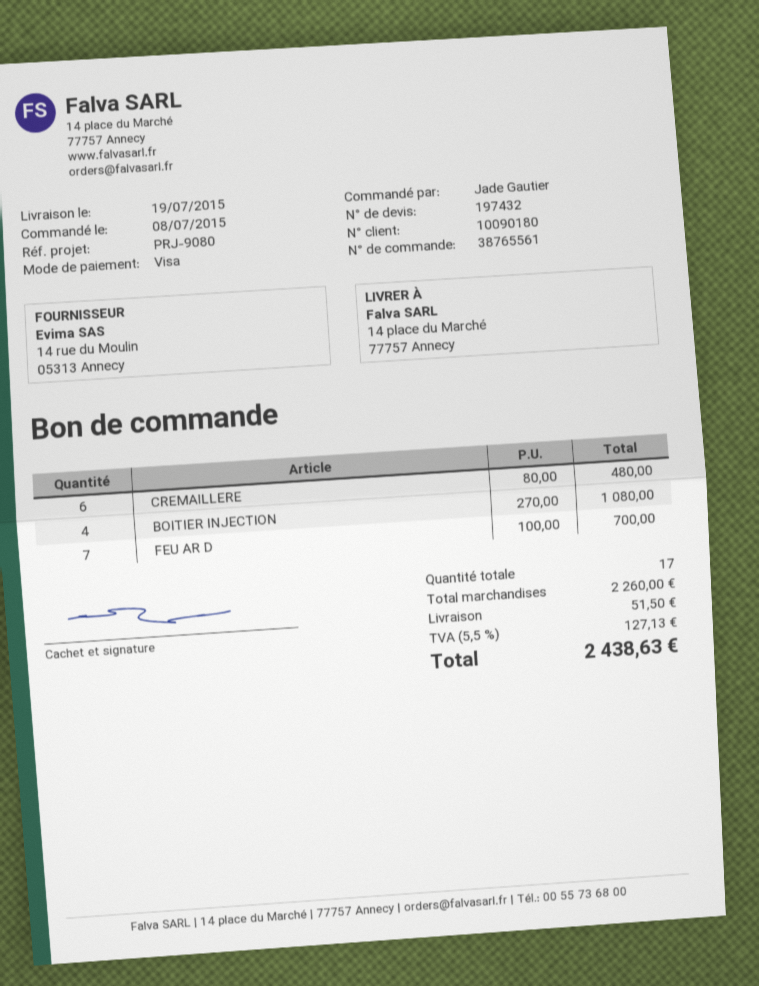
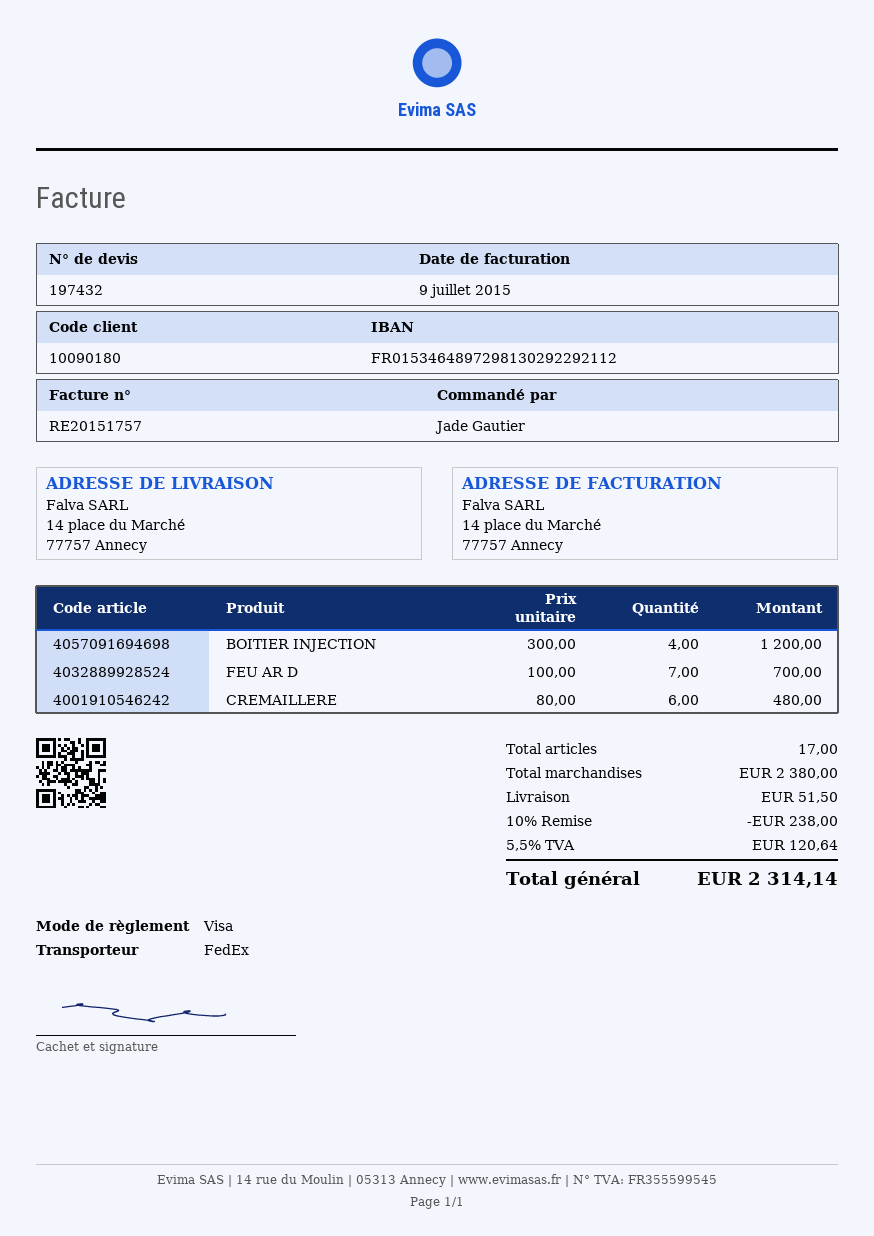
BOITIER INJECTION: 4 x 270.00 = 1080.00 -> 4 x 300.00 = 1200.00
subtotal: 2260.00 -> 2380.00
discount: none -> 10% = 238.00
tax: 5.5% = 127.13 -> 5.5% = 120.64
total: 2438.63 -> 2314.14

